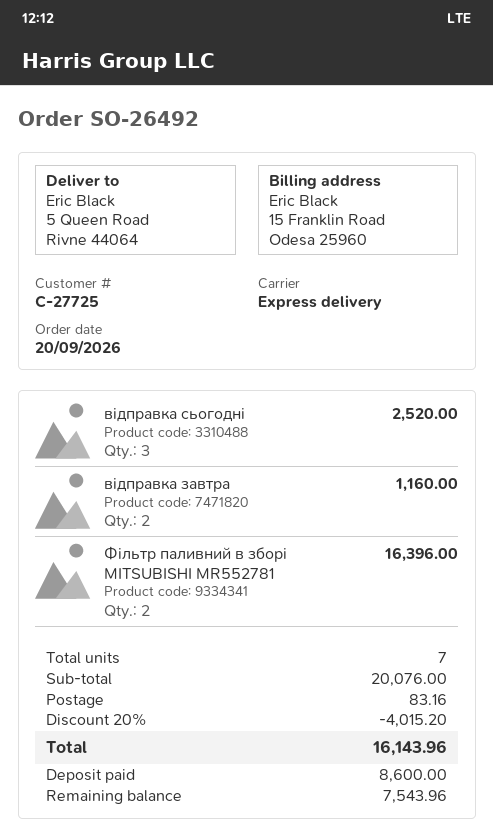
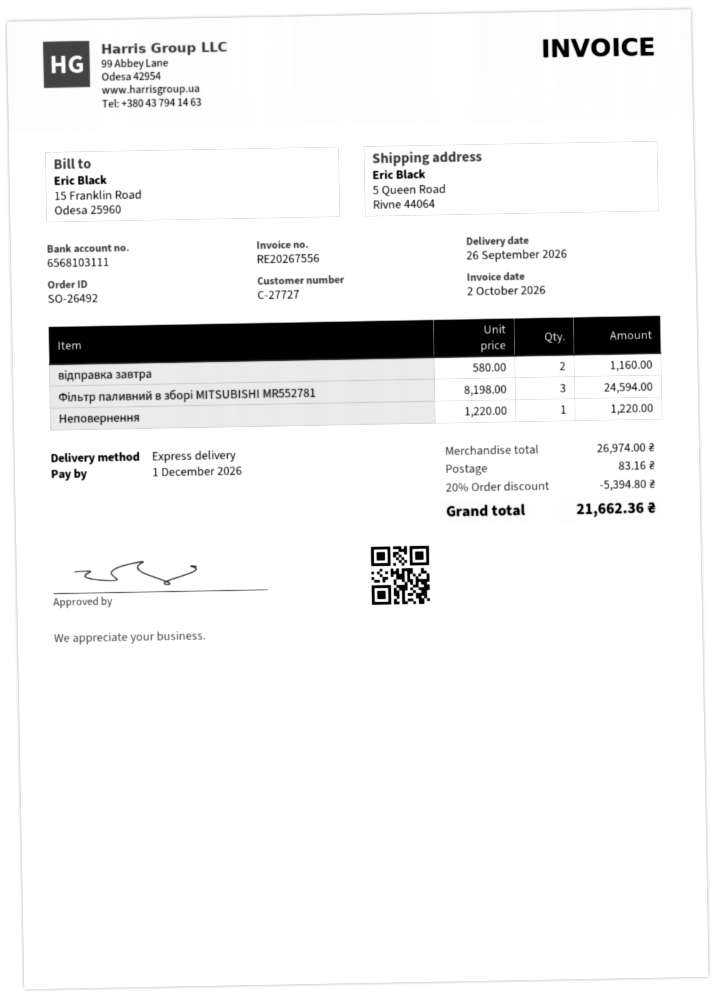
customer number: C-27725 -> C-27727
відправка сьогодні: 3 for 2520.00 -> none
Фільтр паливний в зборі MITSUBISHI MR552781: 2 for 16396.00 -> 3 for 24594.00
Неповернення: none -> 1 for 1220.00
subtotal: 20076.00 -> 26974.00
discount: 20% = 4015.20 -> 20% = 5394.80
total: 16143.96 -> 21662.36

